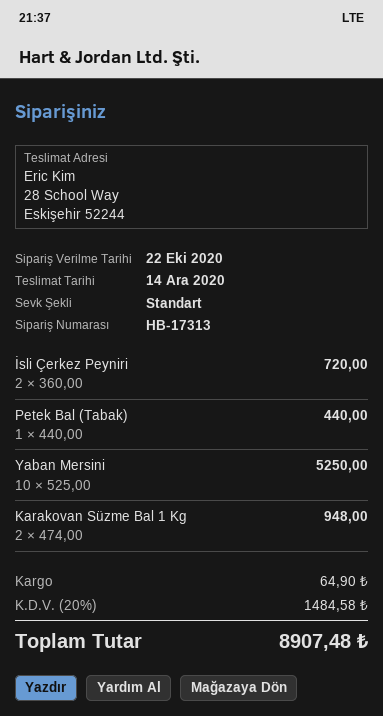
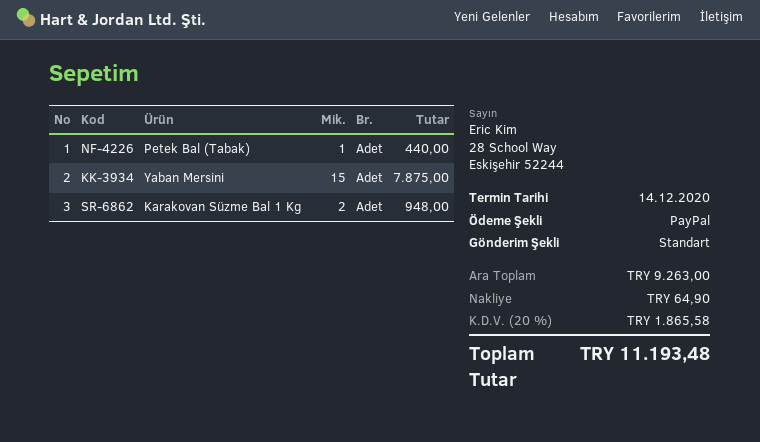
İsli Çerkez Peyniri: 2 for 720.00 -> none
Yaban Mersini: 10 for 5250.00 -> 15 for 7875.00
tax: 20% = 1484.58 -> 20% = 1865.58
total: 8907.48 -> 11193.48

